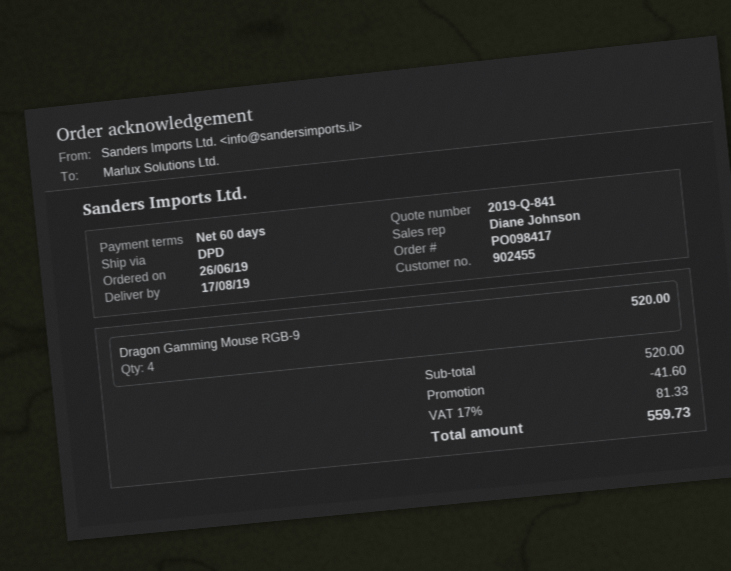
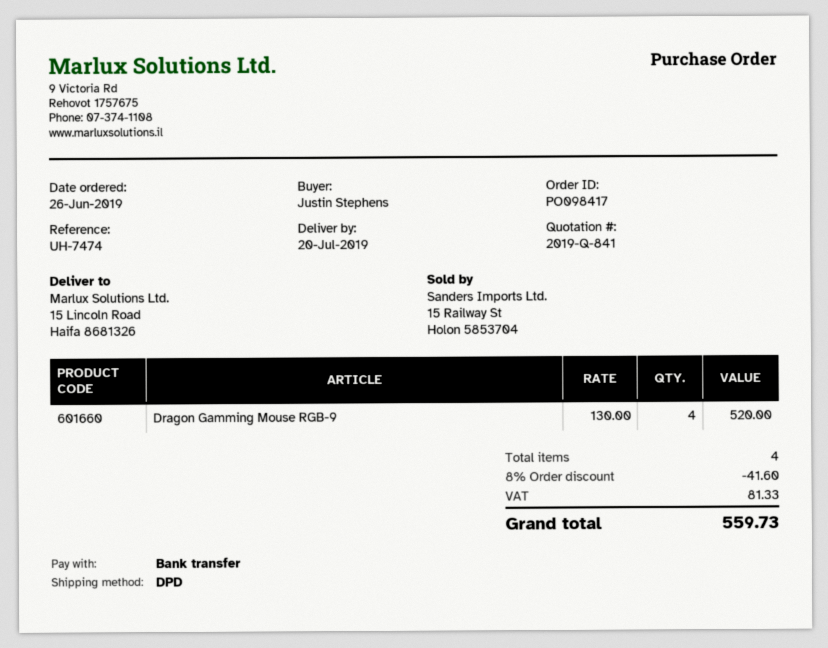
delivery date: 2019-08-17 -> 2019-07-20

